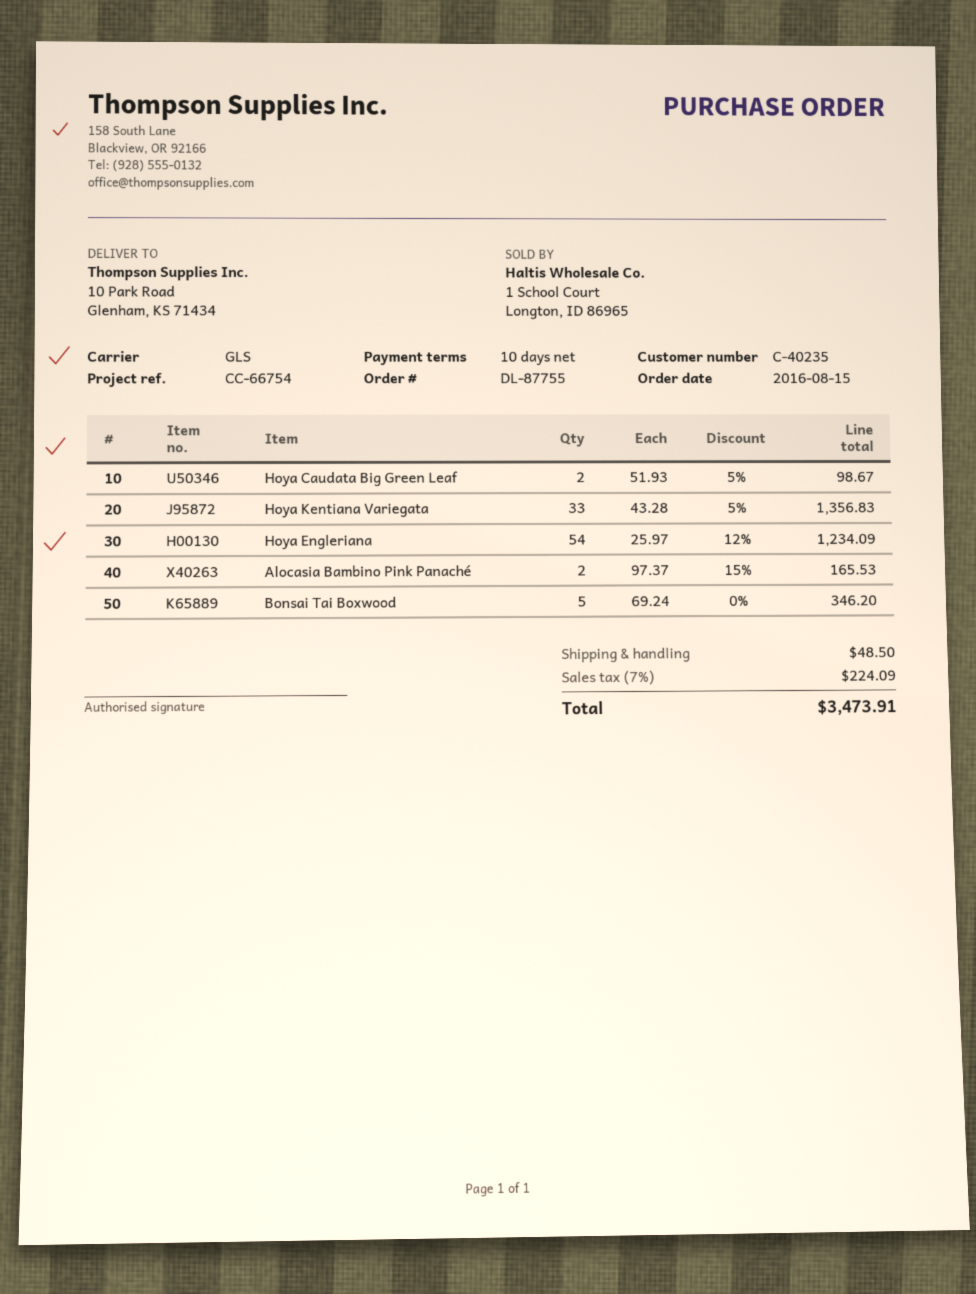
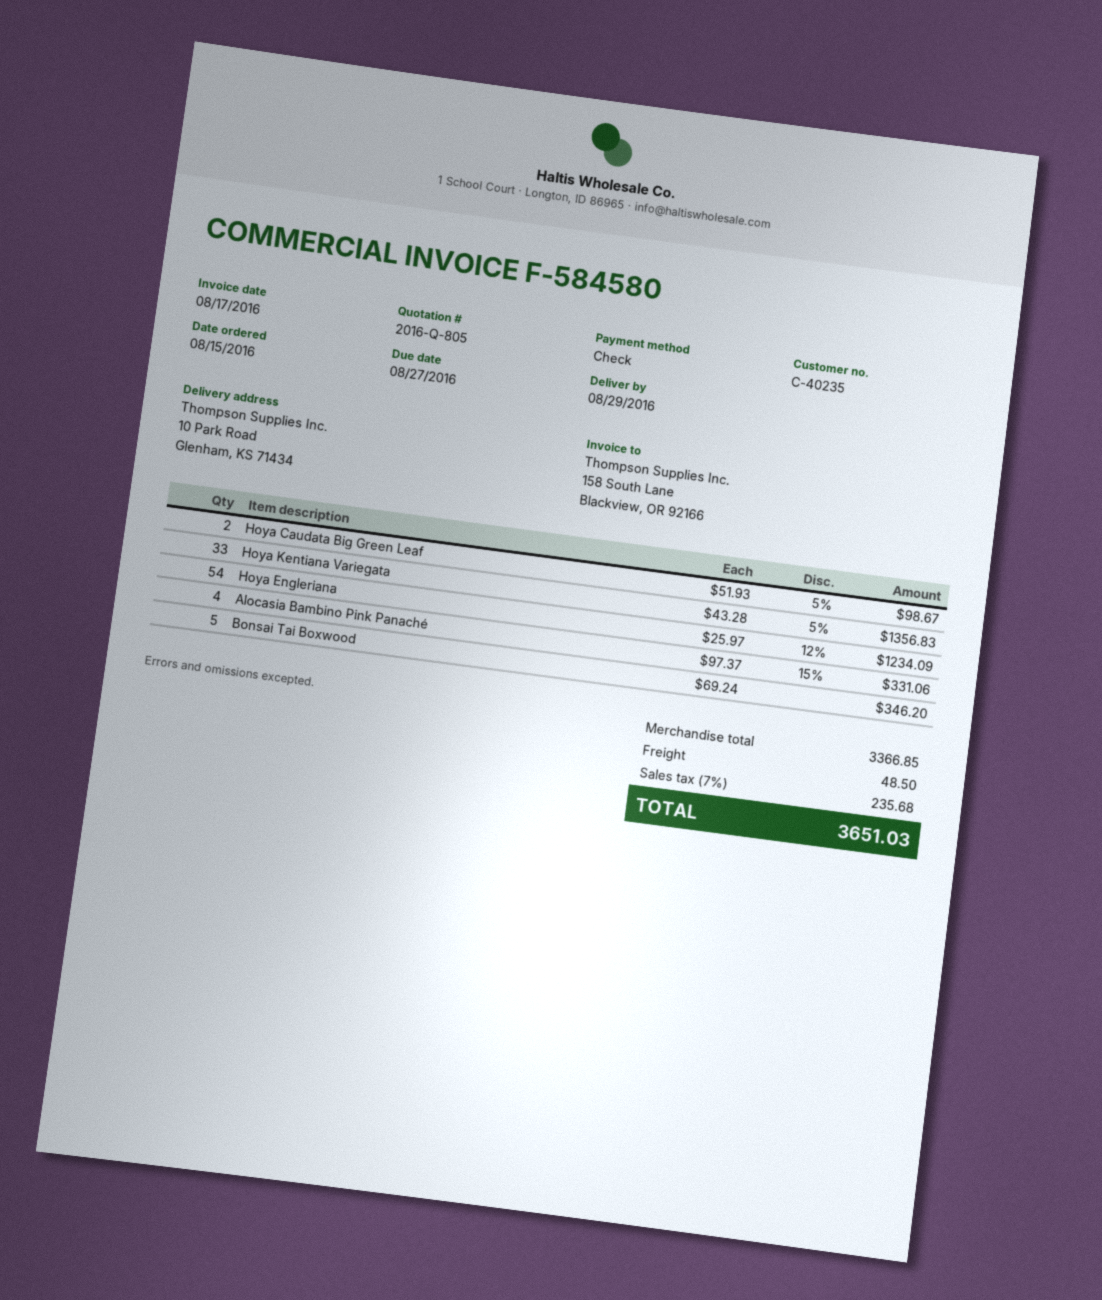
Alocasia Bambino Pink Panaché: 2 x 97.37 - 15% = 165.53 -> 4 x 97.37 - 15% = 331.06
tax: 7% = 224.09 -> 7% = 235.68
total: 3473.91 -> 3651.03

